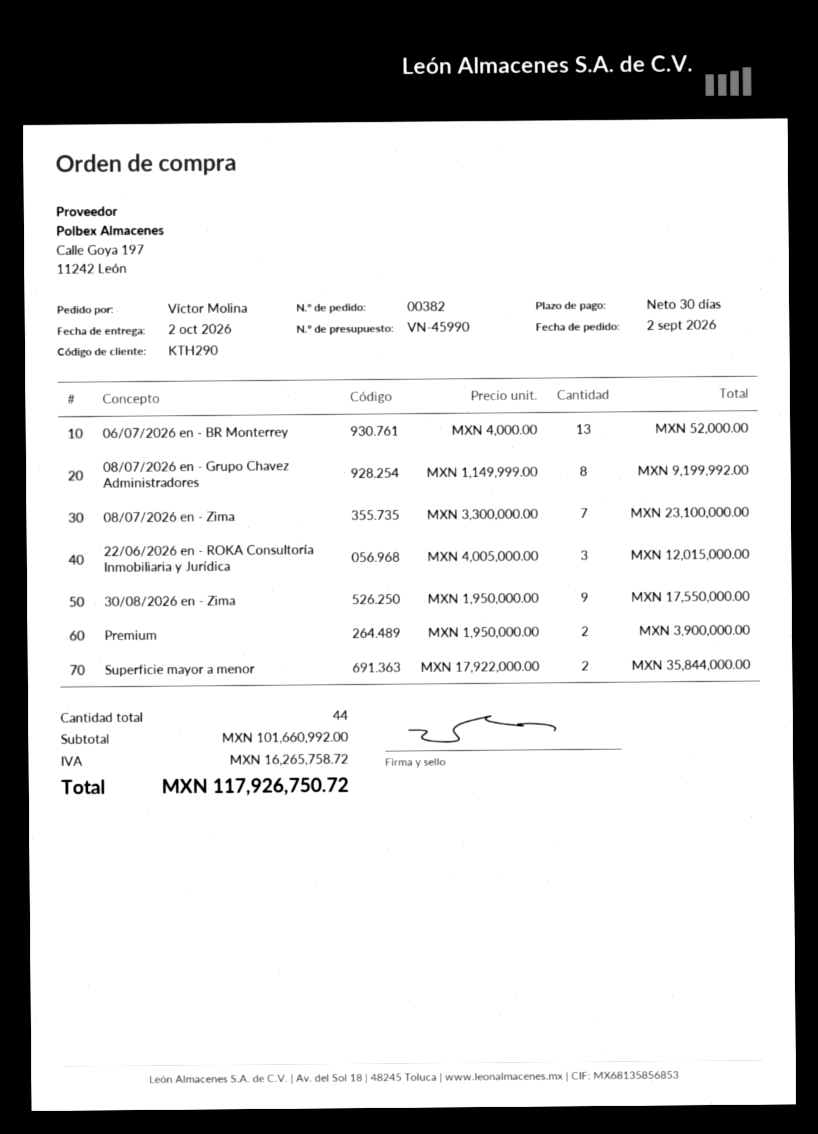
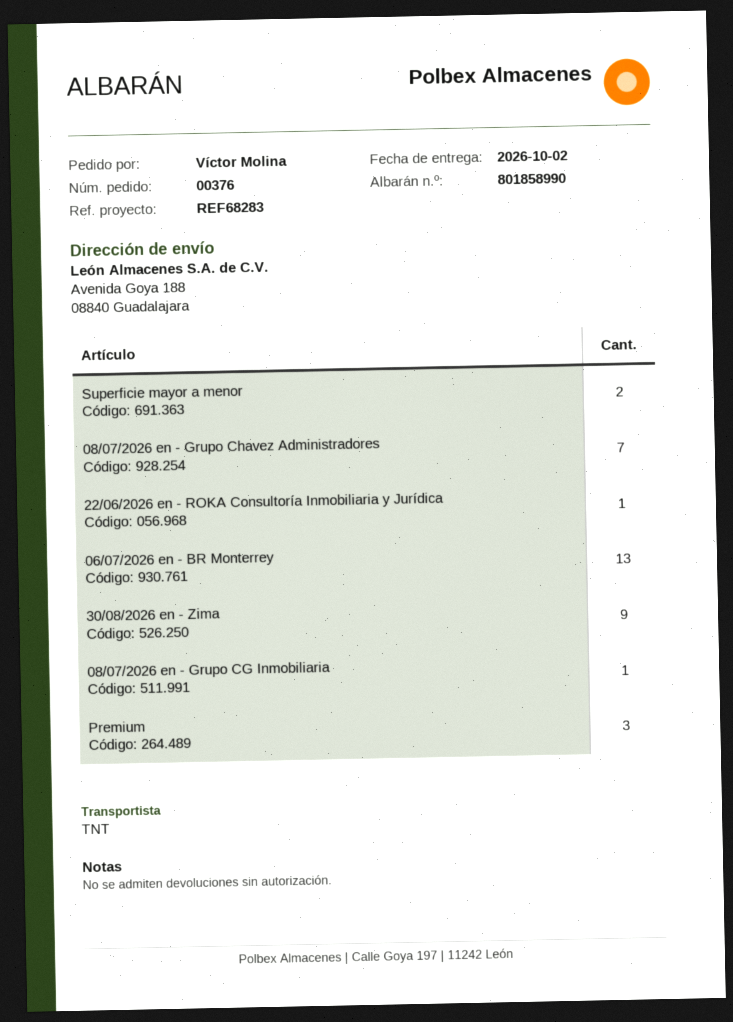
order number: 00382 -> 00376
08/07/2026 en - Grupo Chavez Administradores: 8 -> 7
08/07/2026 en - Zima: 7 -> none
22/06/2026 en - ROKA Consultoría Inmobiliaria y Jurídica: 3 -> 1
Premium: 2 -> 3
08/07/2026 en - Grupo CG Inmobiliaria: none -> 1

